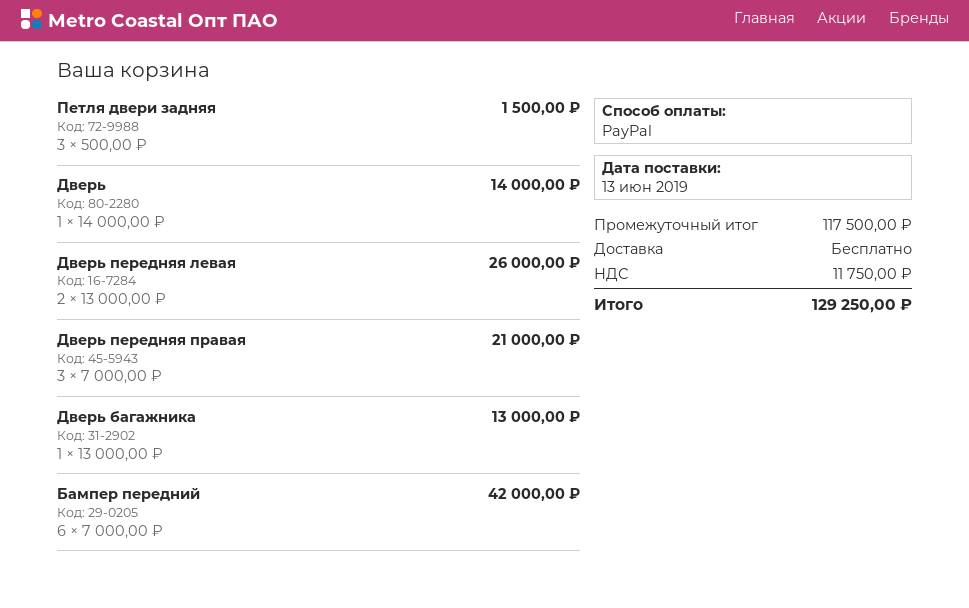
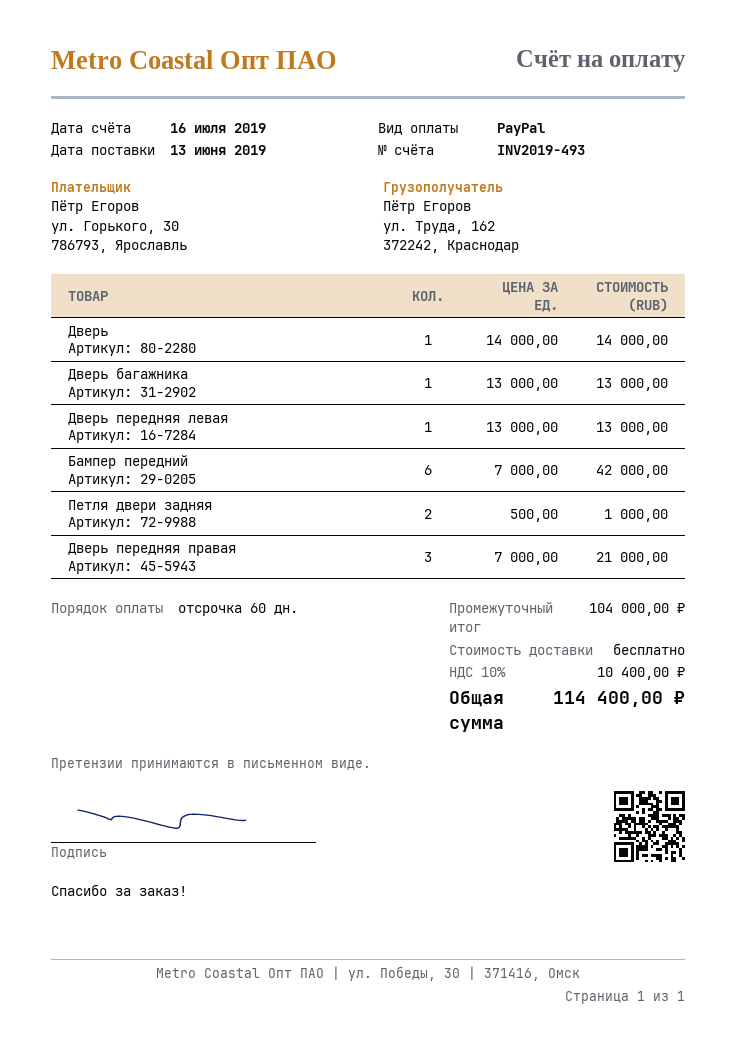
Петля двери задняя: 3 x 500.00 = 1500.00 -> 2 x 500.00 = 1000.00
Дверь передняя левая: 2 x 13000.00 = 26000.00 -> 1 x 13000.00 = 13000.00
subtotal: 117500.00 -> 104000.00
tax: 11750.00 -> 10400.00
total: 129250.00 -> 114400.00

